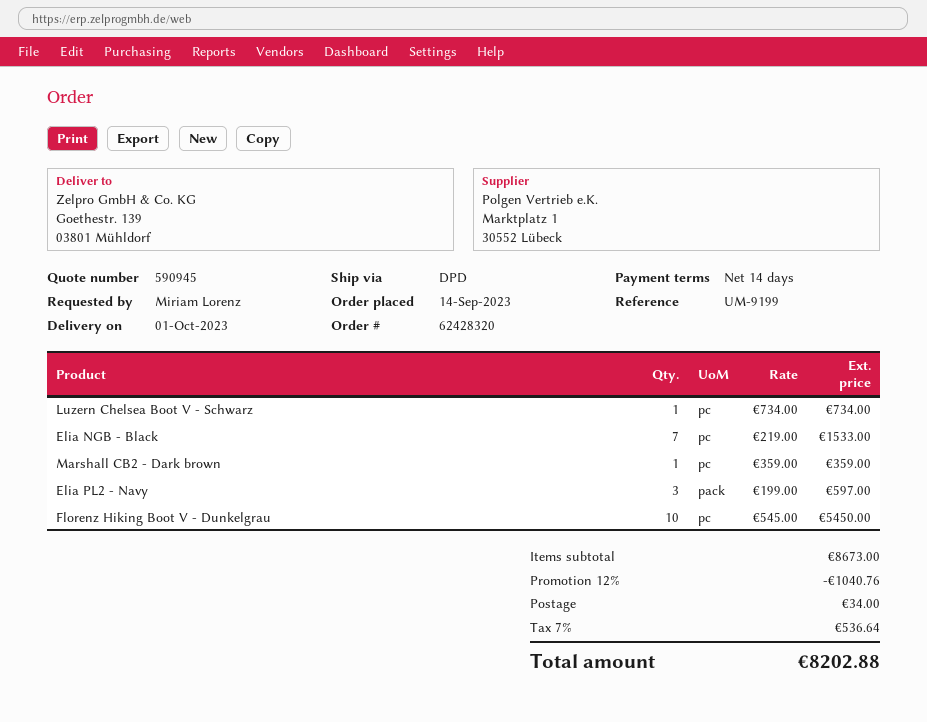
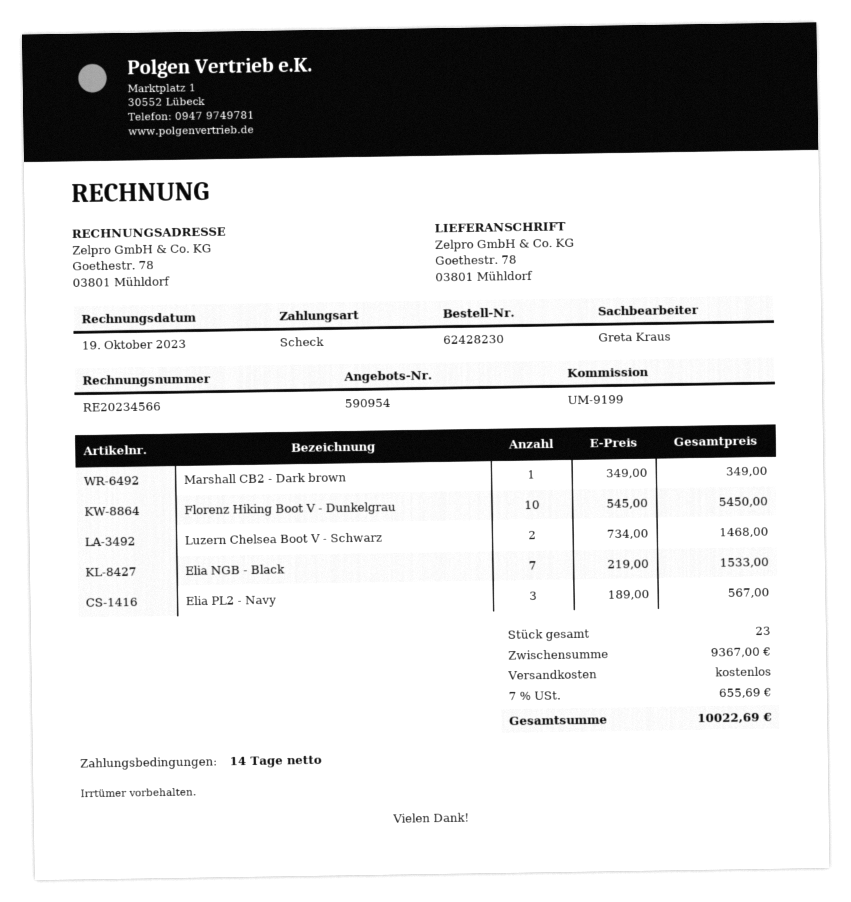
quote number: 590945 -> 590954
order number: 62428320 -> 62428230
ship to: Goethestr. 139, 03801 Mühldorf -> Goethestr. 78, 03801 Mühldorf
Luzern Chelsea Boot V - Schwarz: 1 x 734.00 = 734.00 -> 2 x 734.00 = 1468.00
Marshall CB2 - Dark brown: 1 x 359.00 = 359.00 -> 1 x 349.00 = 349.00
Elia PL2 - Navy: 3 x 199.00 = 597.00 -> 3 x 189.00 = 567.00
subtotal: 8673.00 -> 9367.00
discount: 12% = 1040.76 -> none
shipping: 34.00 -> 0.00
tax: 7% = 536.64 -> 7% = 655.69
total: 8202.88 -> 10022.69

